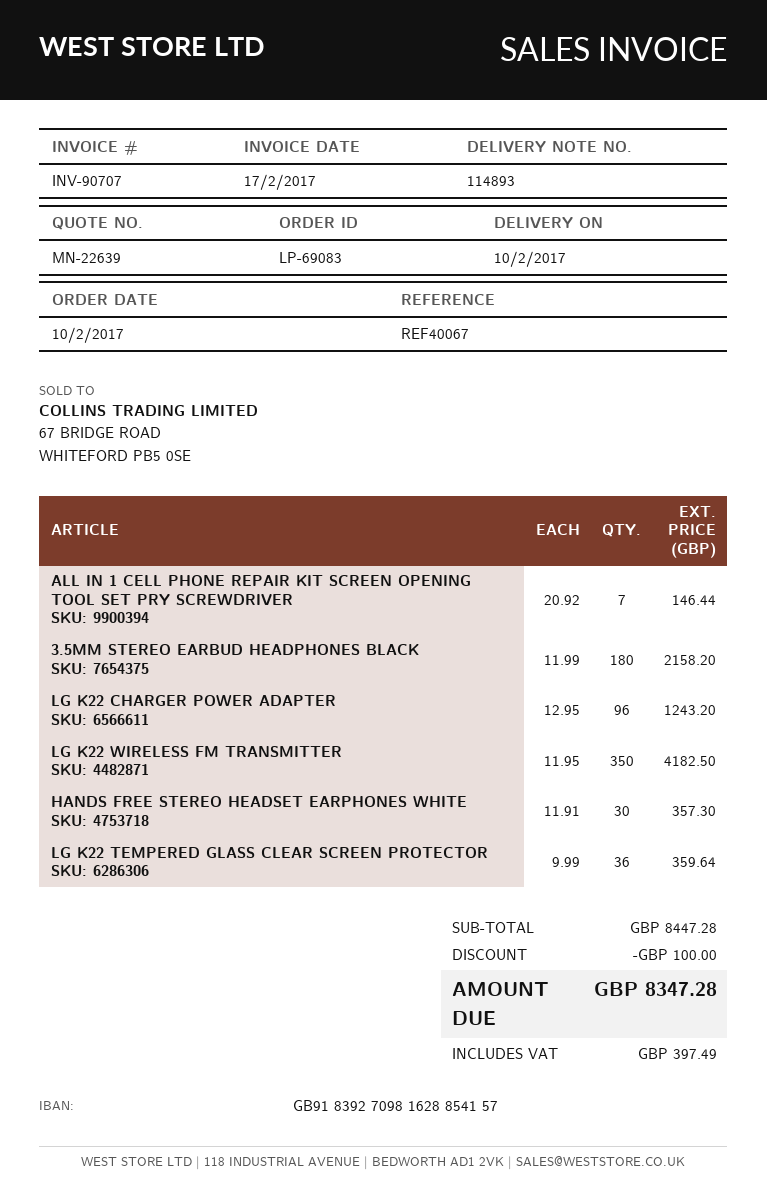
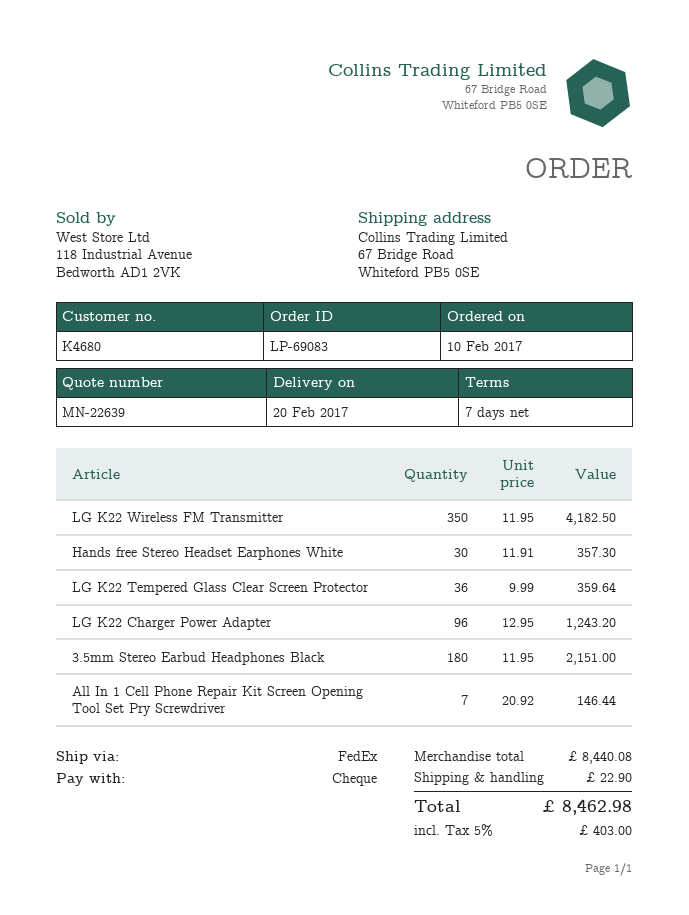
delivery date: 2017-02-10 -> 2017-02-20
3.5MM STEREO EARBUD HEADPHONES BLACK: 180 x 11.99 = 2158.20 -> 180 x 11.95 = 2151.00
subtotal: 8447.28 -> 8440.08
discount: 100.00 -> none
shipping: none -> 22.90
tax: 397.49 -> 403.00
total: 8347.28 -> 8462.98

